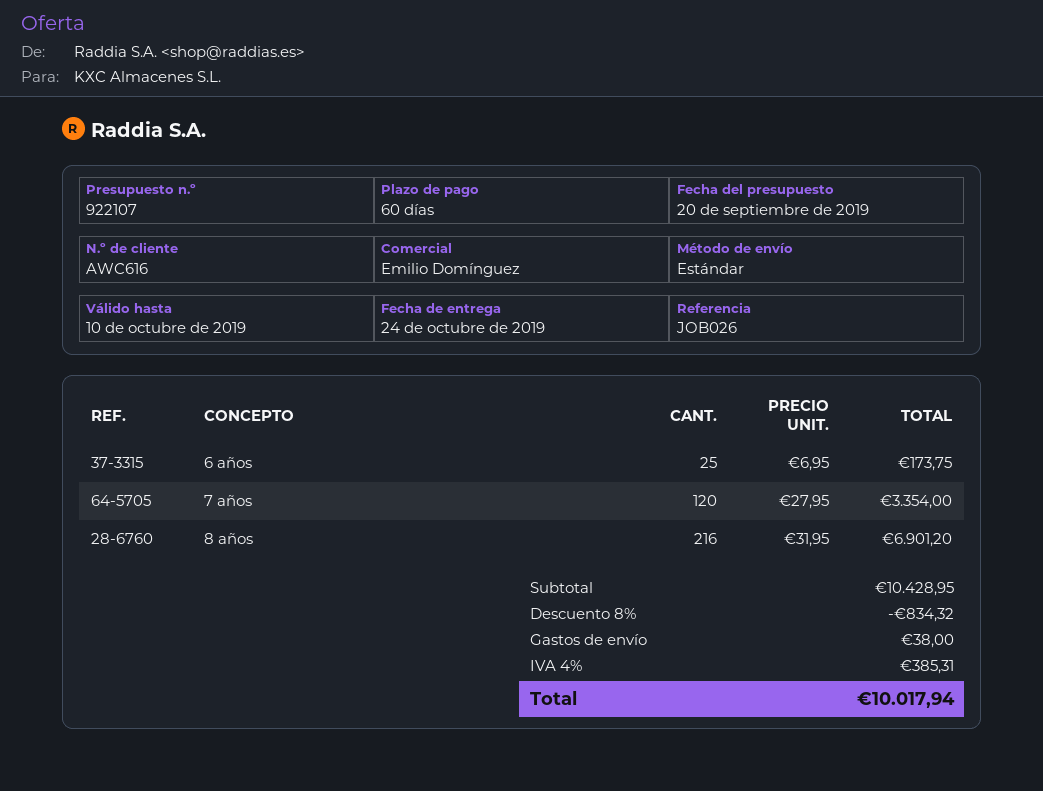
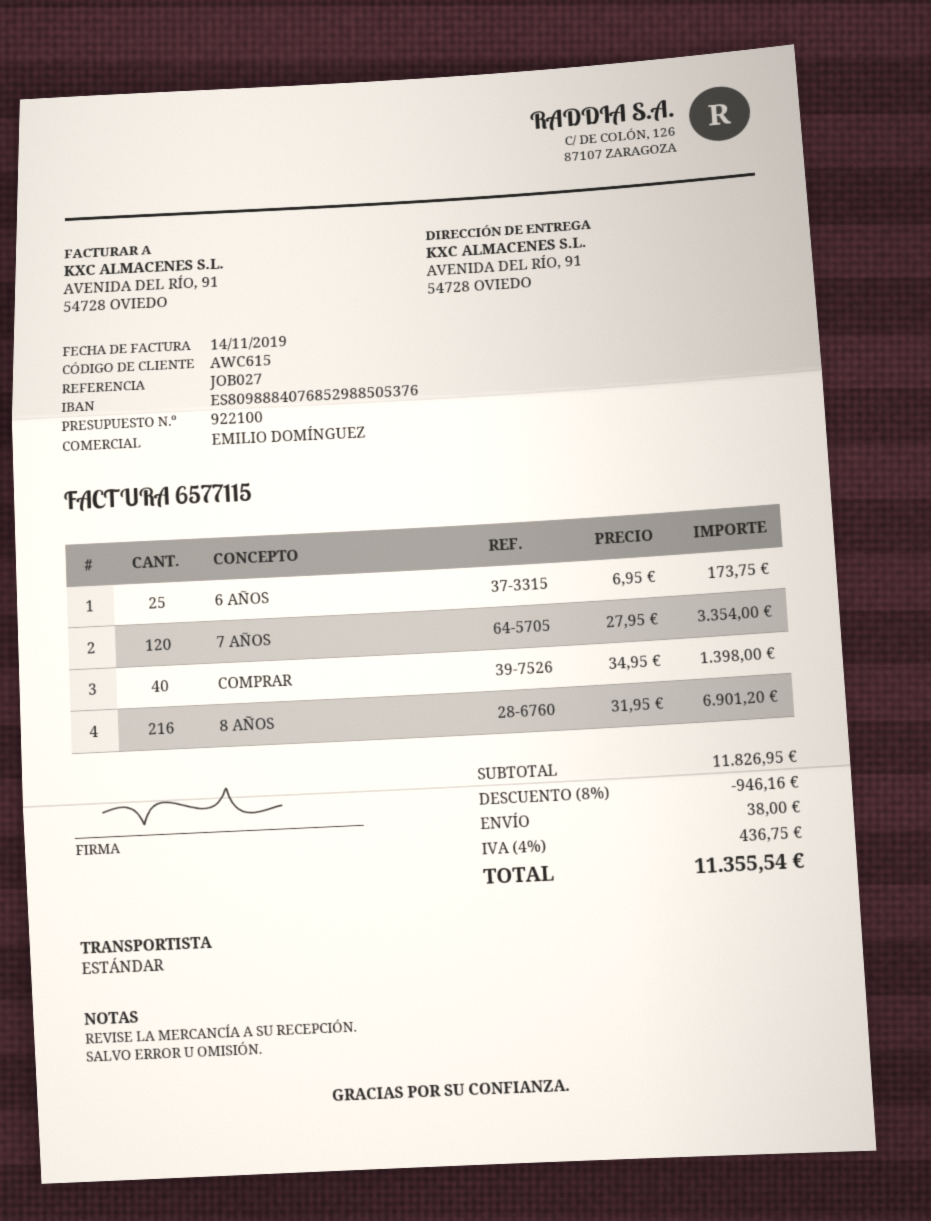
quote number: 922107 -> 922100
customer number: AWC616 -> AWC615
reference: JOB026 -> JOB027
COMPRAR: none -> 40 x 34.95 = 1398.00
subtotal: 10428.95 -> 11826.95
discount: 8% = 834.32 -> 8% = 946.16
tax: 4% = 385.31 -> 4% = 436.75
total: 10017.94 -> 11355.54

